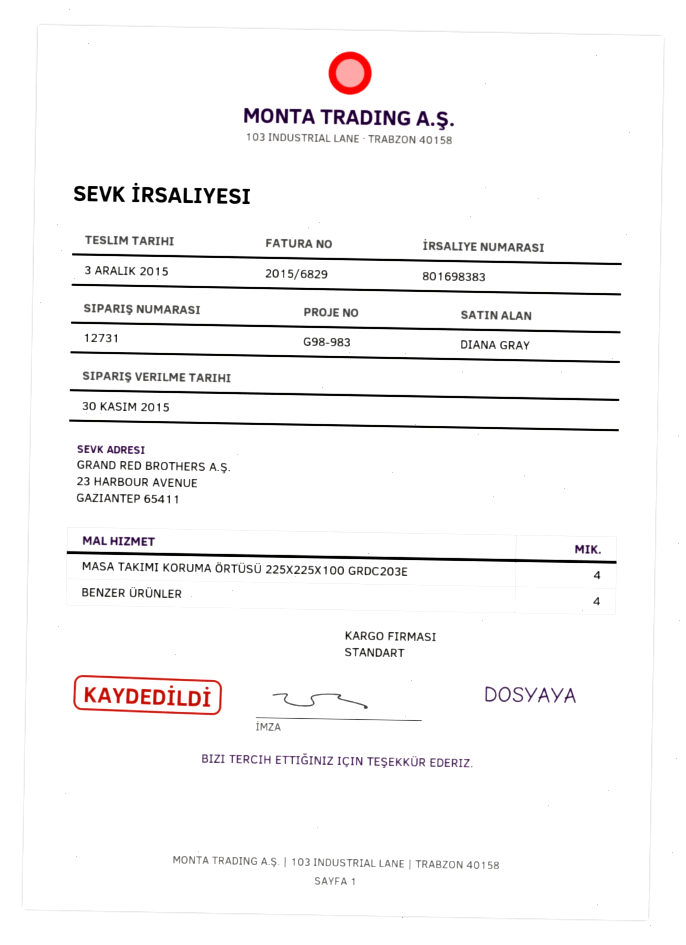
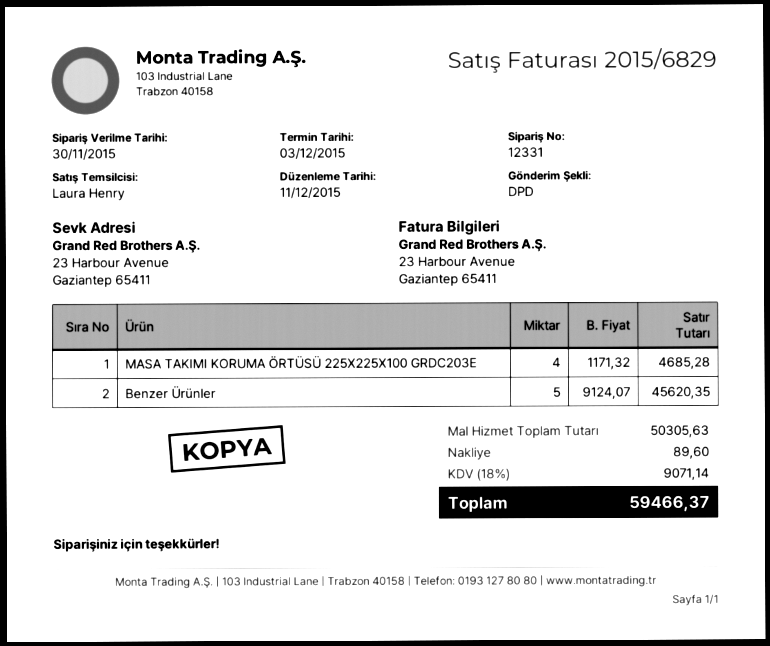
order number: 12731 -> 12331
shipping method: standard -> DPD
BENZER ÜRÜNLER: 4 -> 5

